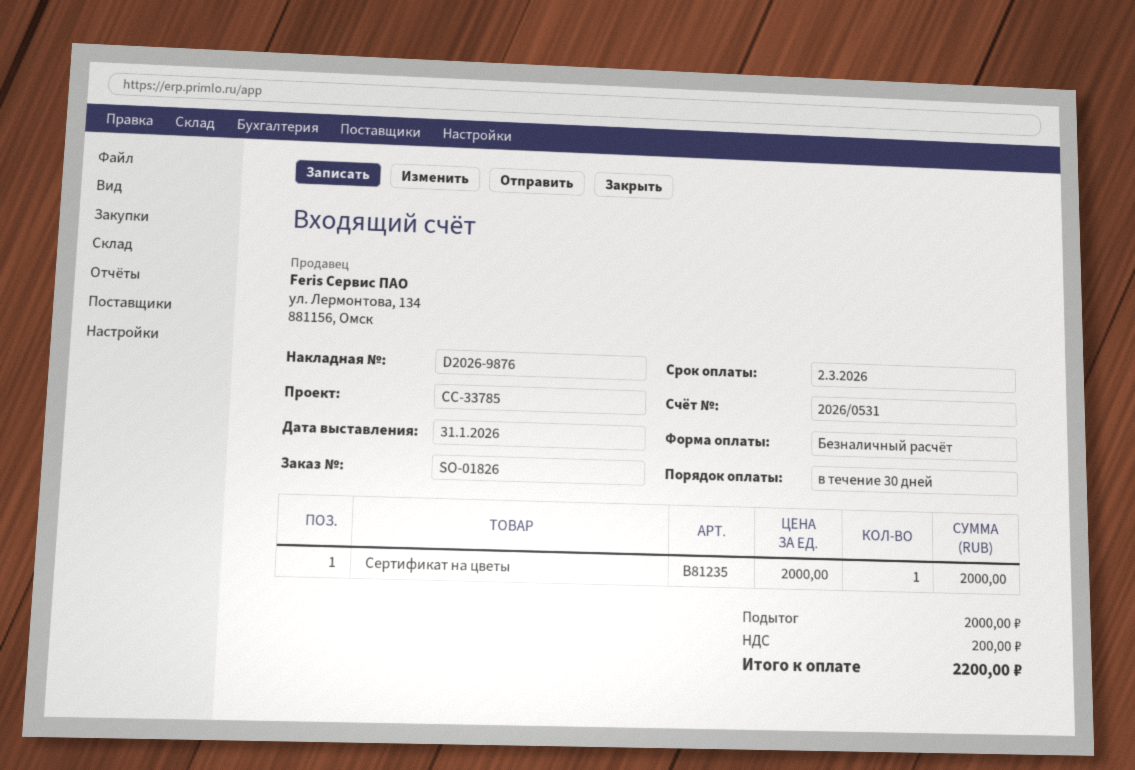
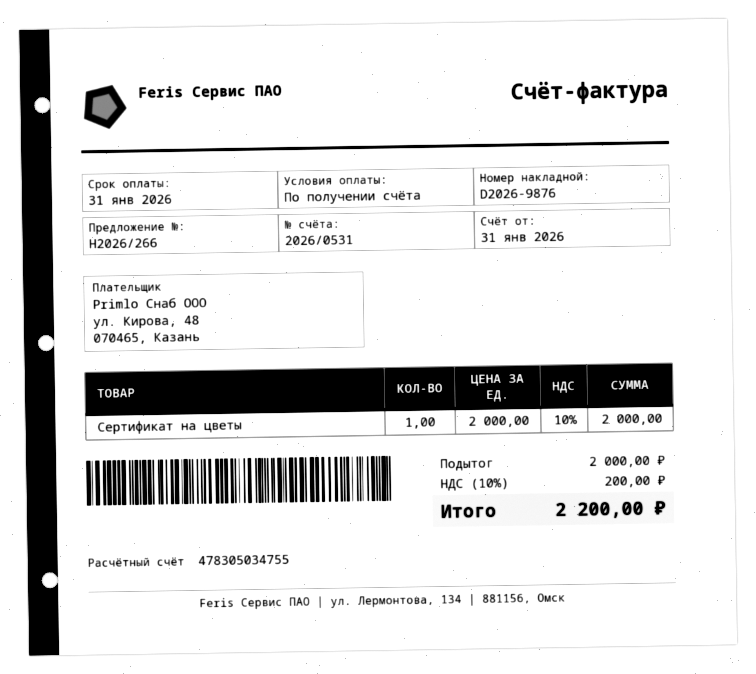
payment terms: 30 days -> on receipt
due date: 2026-03-02 -> 2026-01-31

